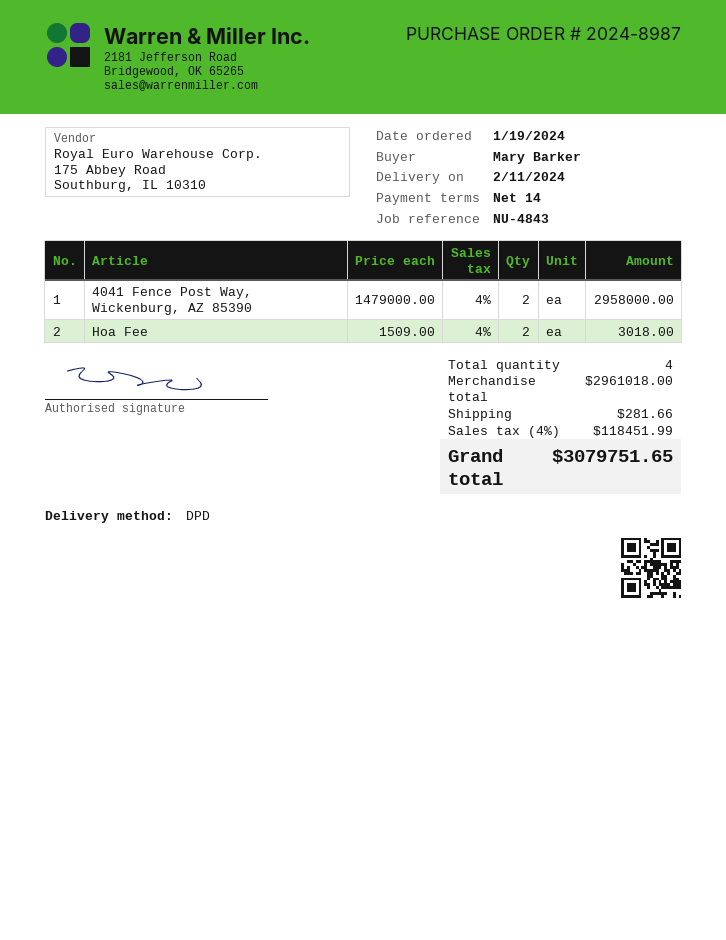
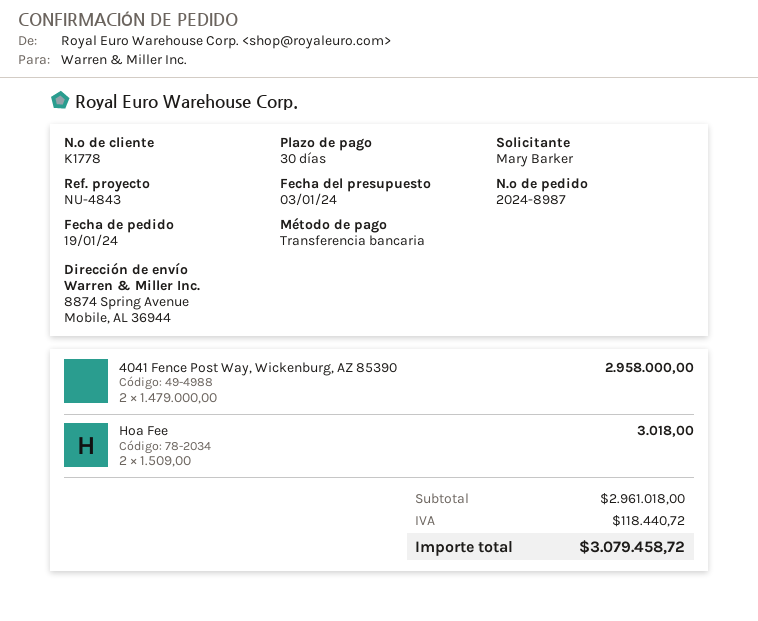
payment terms: 14 days -> 30 days
shipping: 281.66 -> none
tax: 118451.99 -> 118440.72
total: 3079751.65 -> 3079458.72

